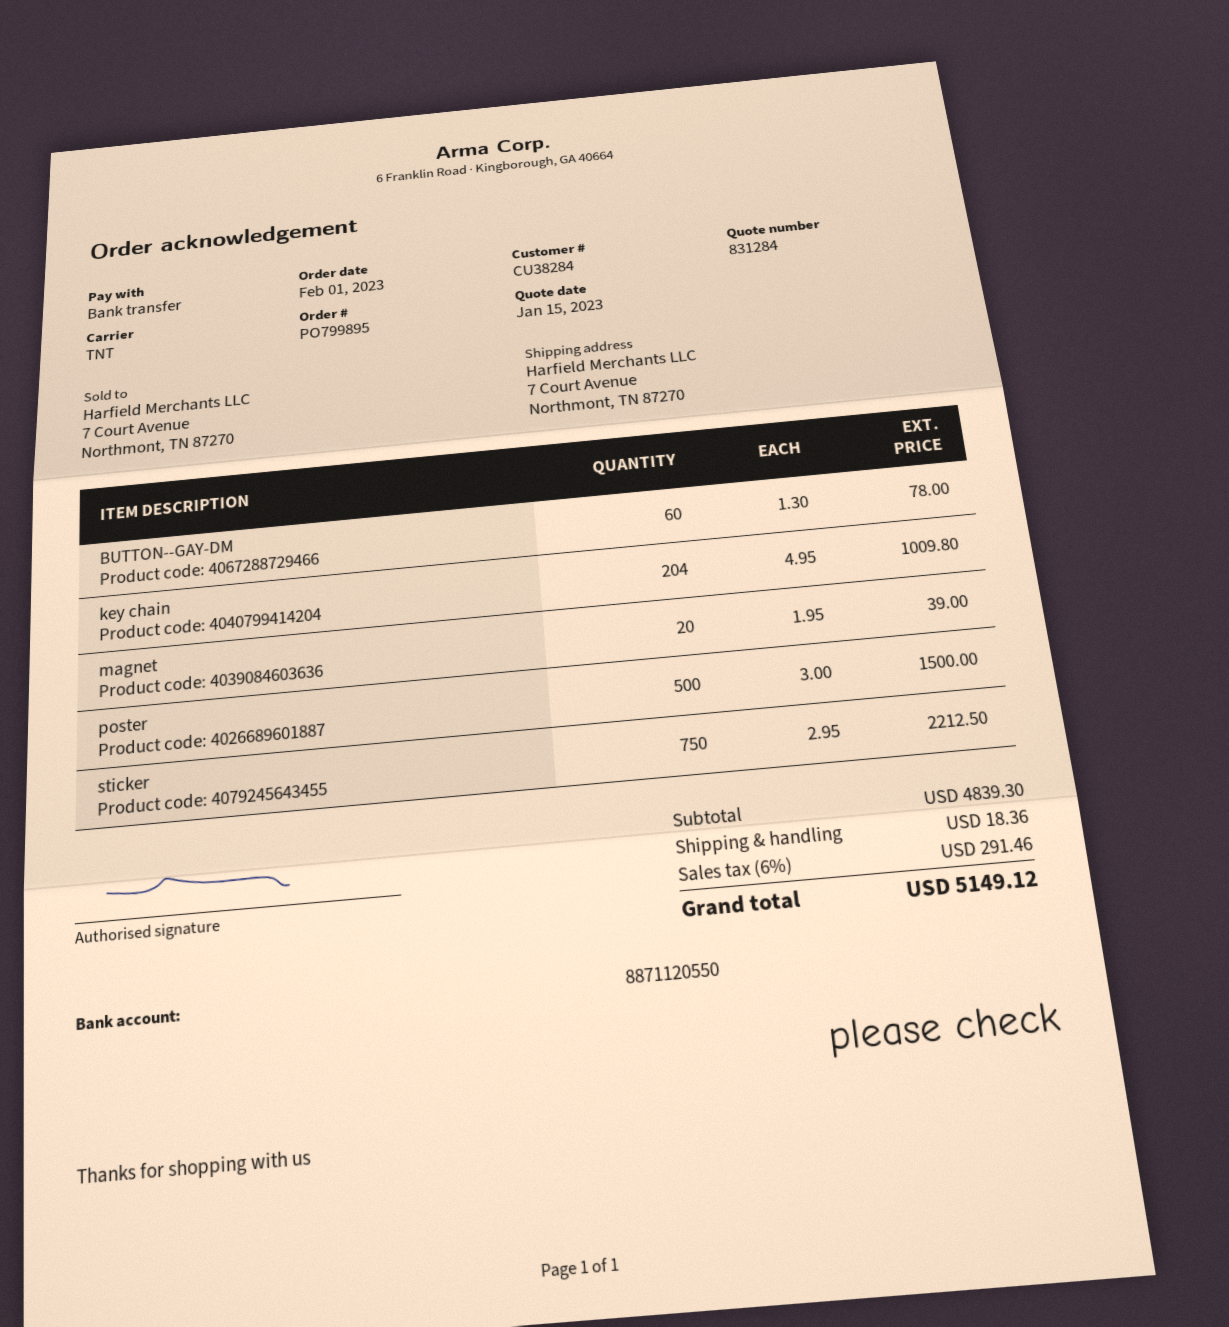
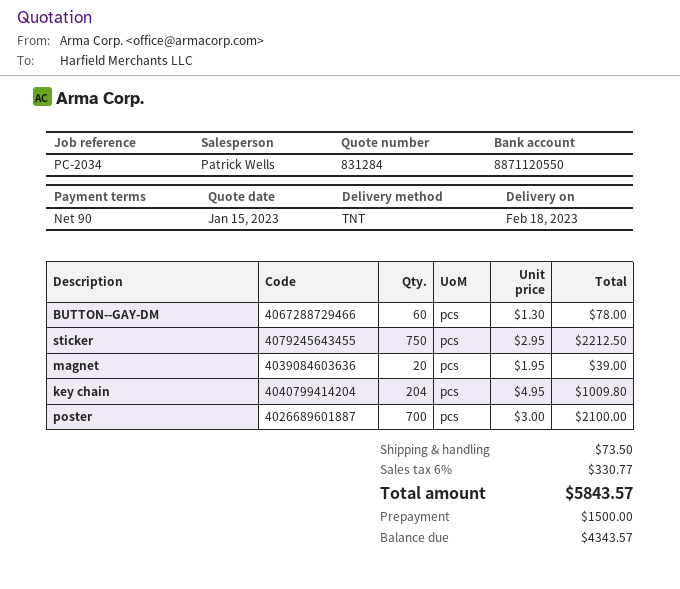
poster: 500 x 3.00 = 1500.00 -> 700 x 3.00 = 2100.00
shipping: 18.36 -> 73.50
tax: 6% = 291.46 -> 6% = 330.77
total: 5149.12 -> 5843.57

